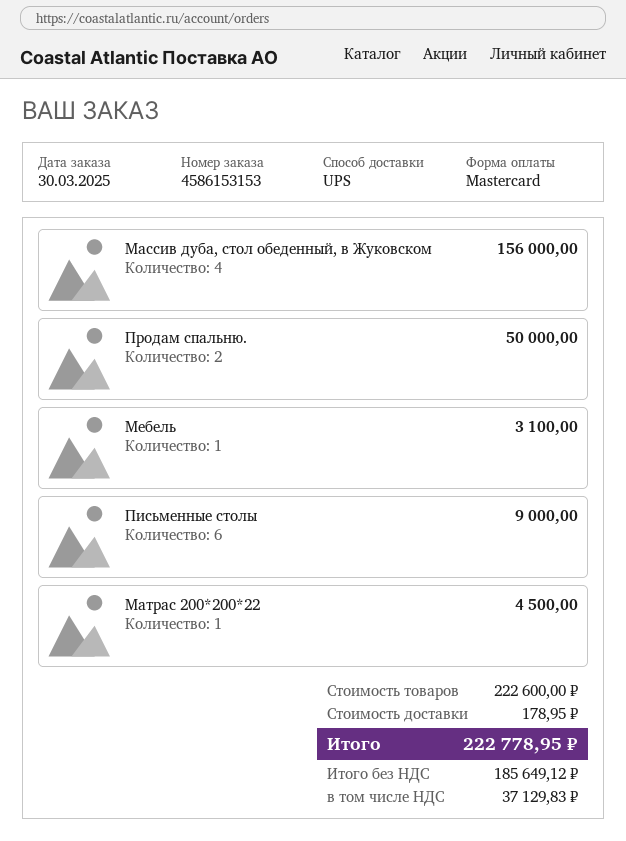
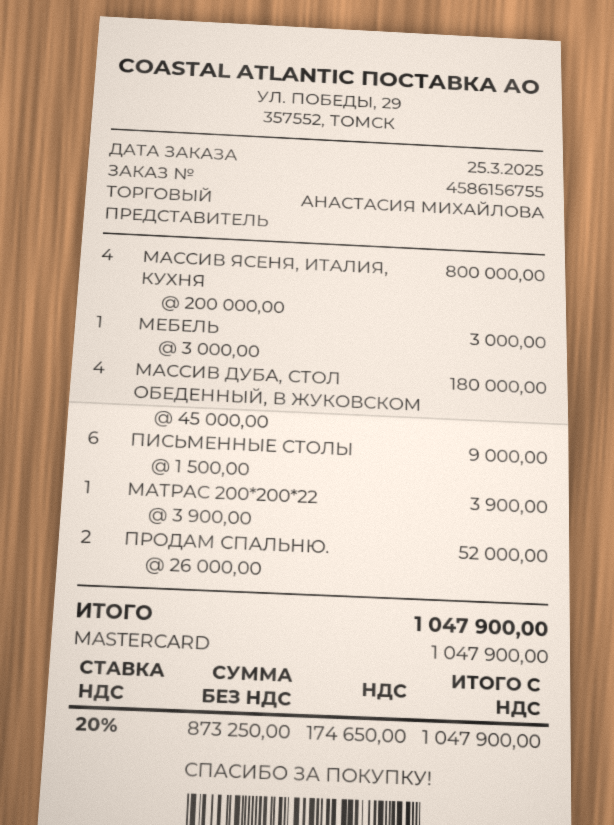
order number: 4586153153 -> 4586156755
order date: 2025-03-30 -> 2025-03-25
Массив дуба, стол обеденный, в Жуковском: 4 for 156000.00 -> 4 for 180000.00
Продам спальню.: 2 for 50000.00 -> 2 for 52000.00
Мебель: 1 for 3100.00 -> 1 for 3000.00
Матрас 200*200*22: 1 for 4500.00 -> 1 for 3900.00
МАССИВ ЯСЕНЯ, ИТАЛИЯ, КУХНЯ: none -> 4 for 800000.00
shipping: 178.95 -> none
net: 185649.12 -> 873250.00
tax: 37129.83 -> 174650.00
total: 222778.95 -> 1047900.00

